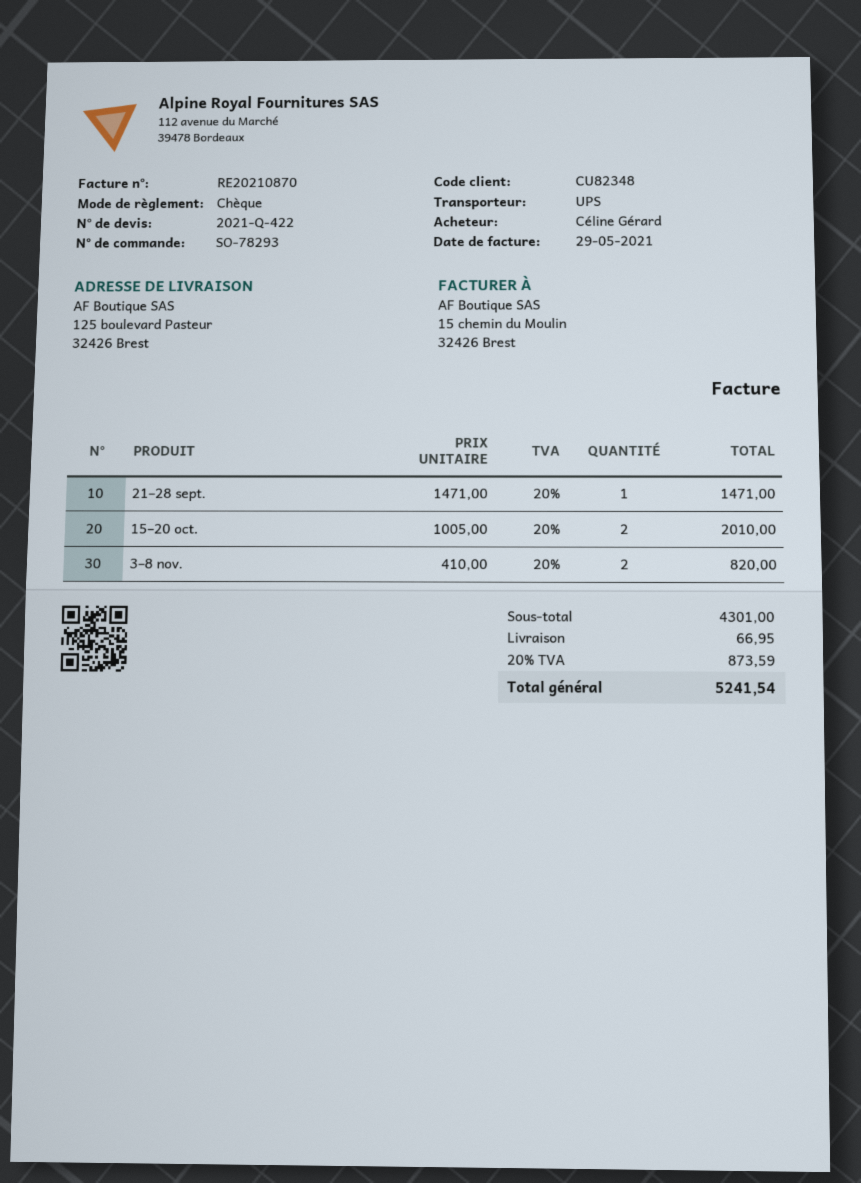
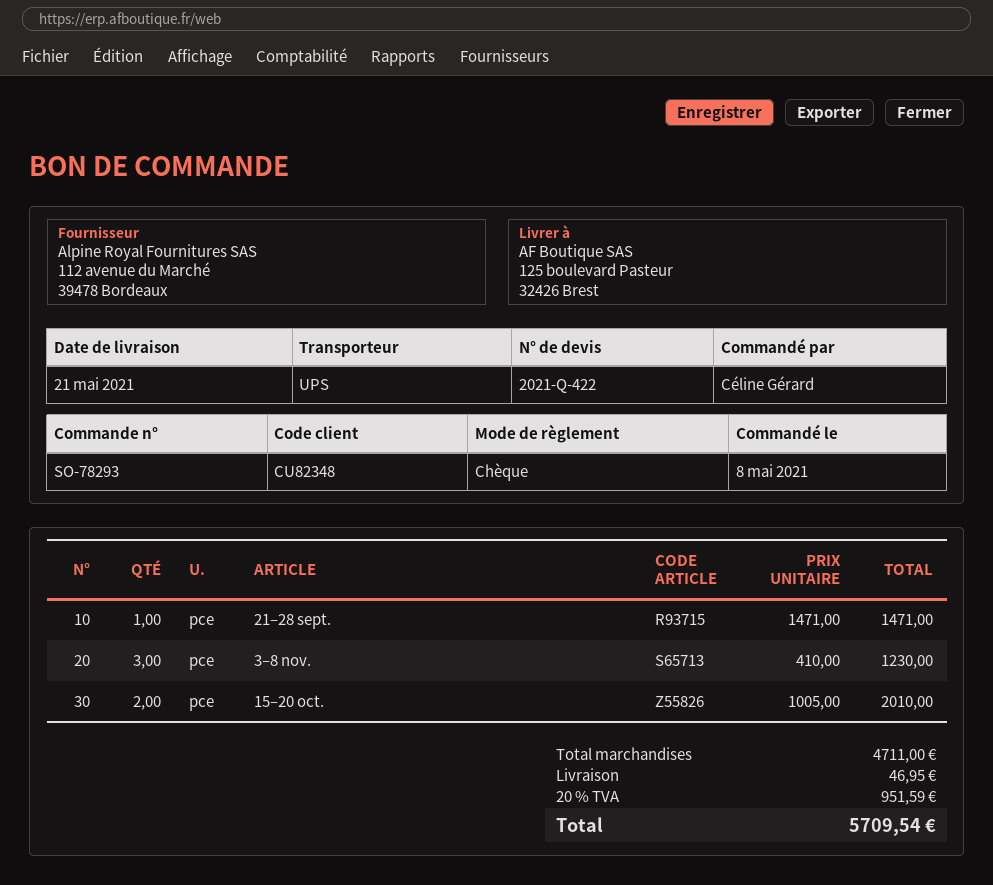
3–8 nov.: 2 x 410.00 = 820.00 -> 3 x 410.00 = 1230.00
subtotal: 4301.00 -> 4711.00
shipping: 66.95 -> 46.95
tax: 20% = 873.59 -> 20% = 951.59
total: 5241.54 -> 5709.54

